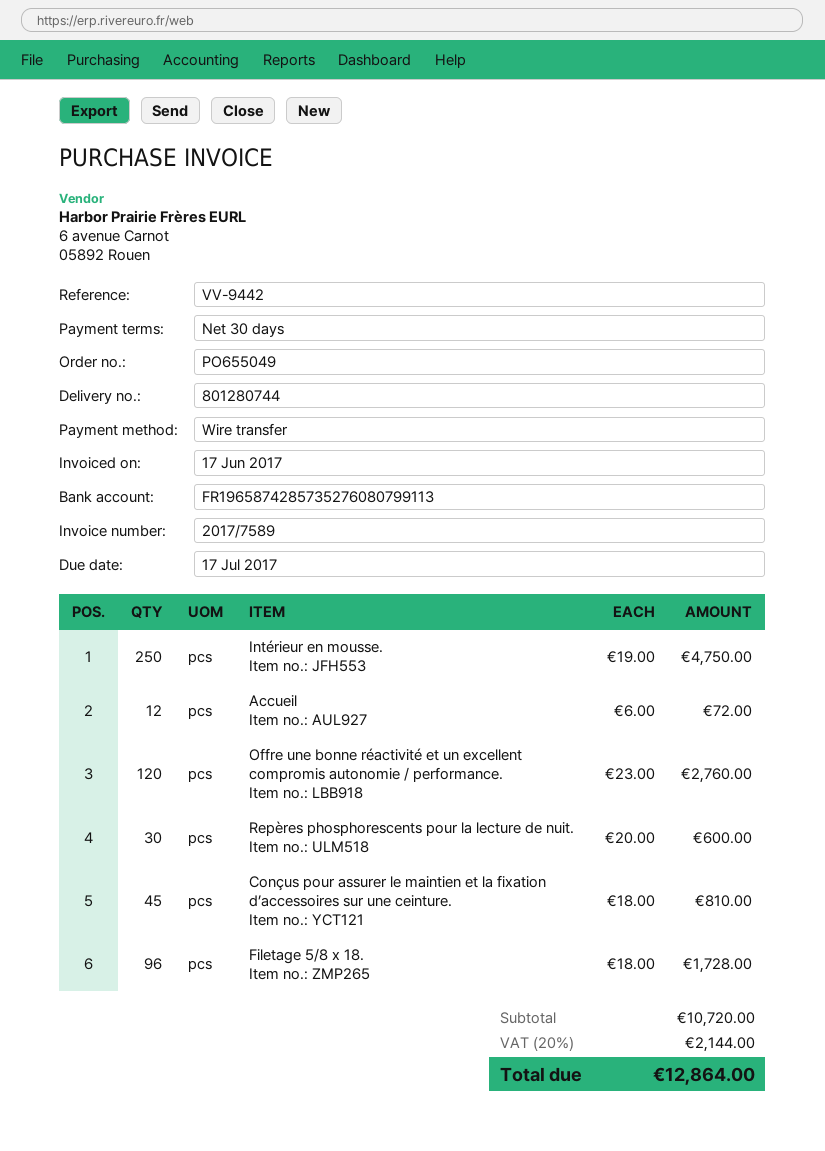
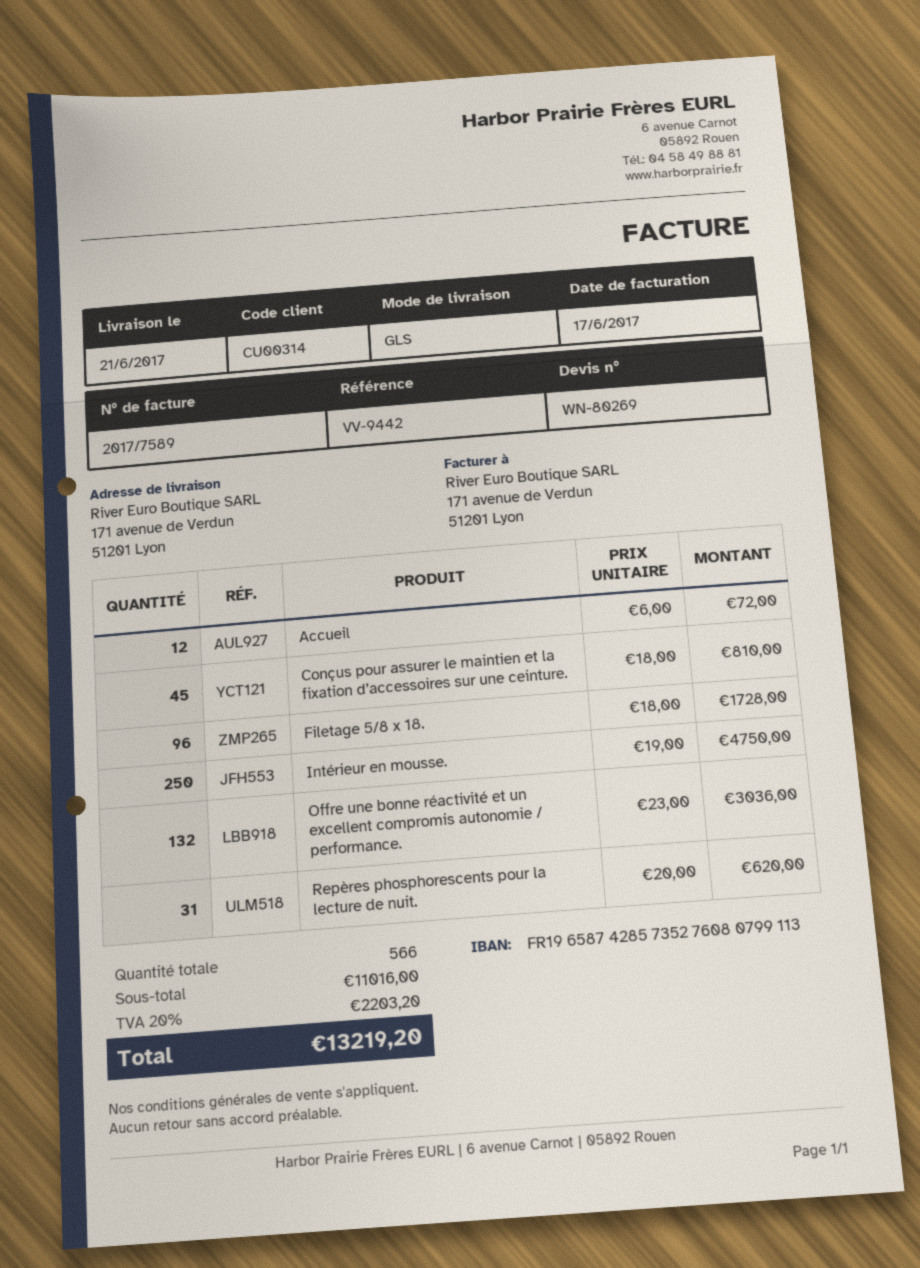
Offre une bonne réactivité et un excellent compromis autonomie / performance.: 120 x 23.00 = 2760.00 -> 132 x 23.00 = 3036.00
Repères phosphorescents pour la lecture de nuit.: 30 x 20.00 = 600.00 -> 31 x 20.00 = 620.00
subtotal: 10720.00 -> 11016.00
tax: 20% = 2144.00 -> 20% = 2203.20
total: 12864.00 -> 13219.20

